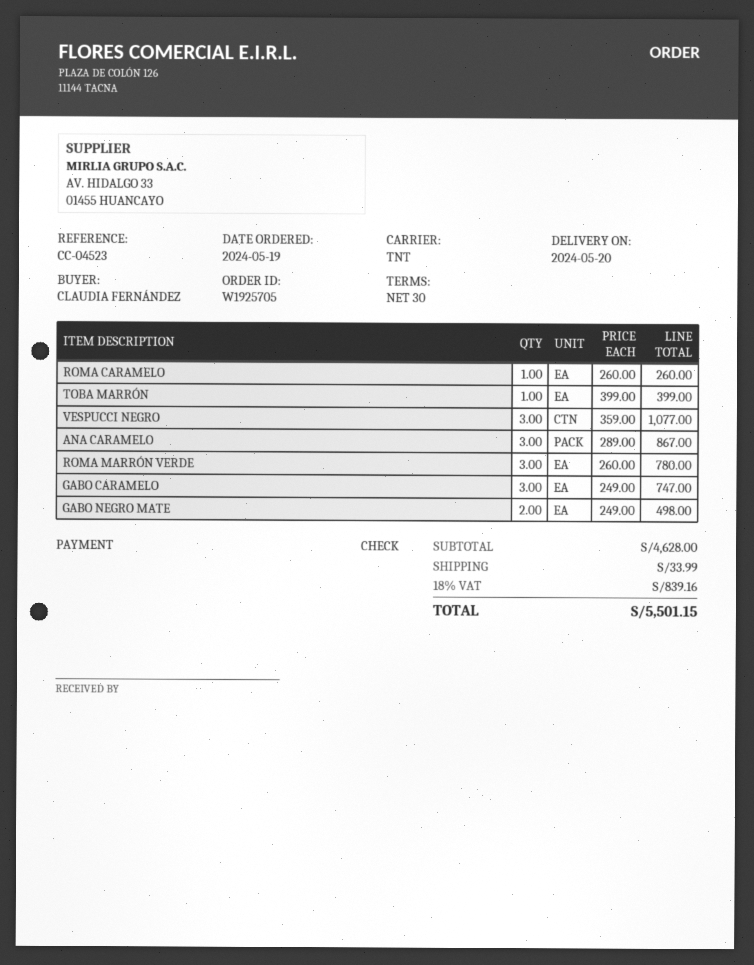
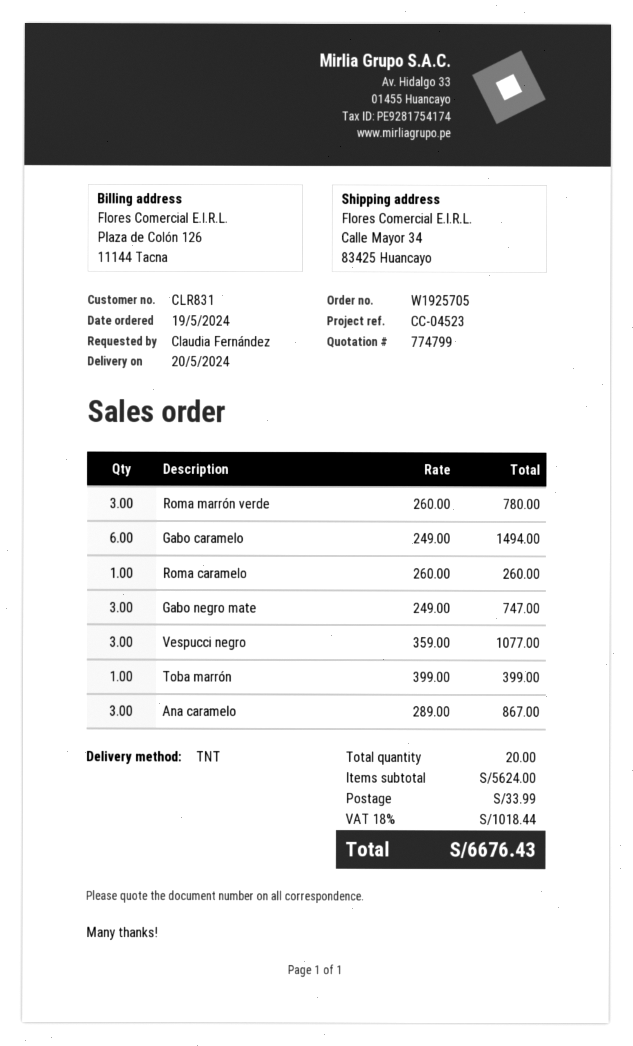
GABO CARAMELO: 3 x 249.00 = 747.00 -> 6 x 249.00 = 1494.00
GABO NEGRO MATE: 2 x 249.00 = 498.00 -> 3 x 249.00 = 747.00
subtotal: 4628.00 -> 5624.00
tax: 18% = 839.16 -> 18% = 1018.44
total: 5501.15 -> 6676.43

